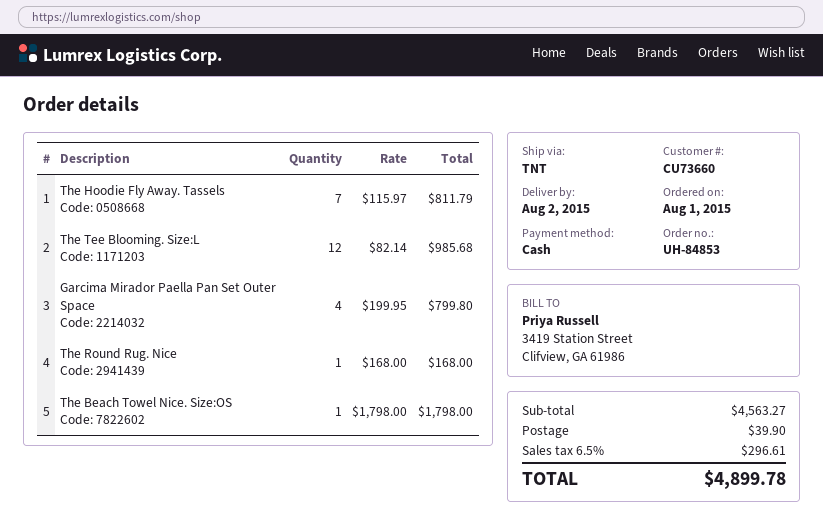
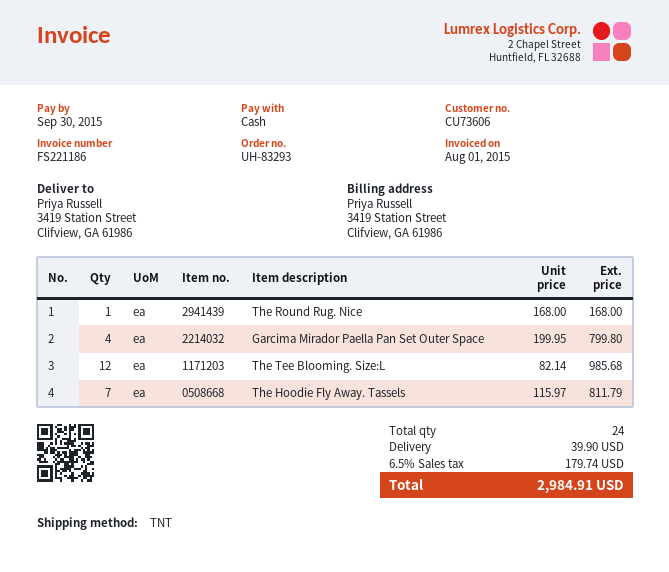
order number: UH-84853 -> UH-83293
customer number: CU73660 -> CU73606
The Beach Towel Nice. Size:OS: 1 x 1798.00 = 1798.00 -> none
tax: 6.5% = 296.61 -> 6.5% = 179.74
total: 4899.78 -> 2984.91

